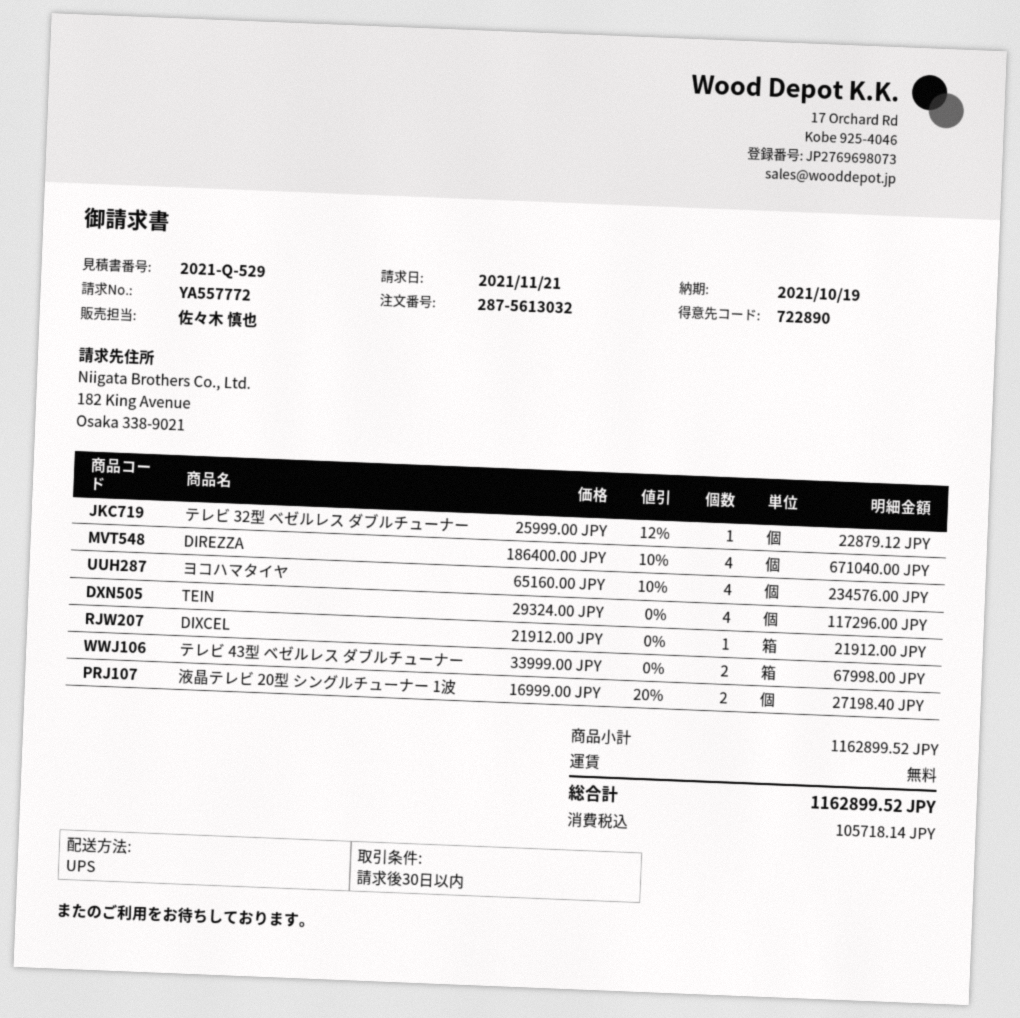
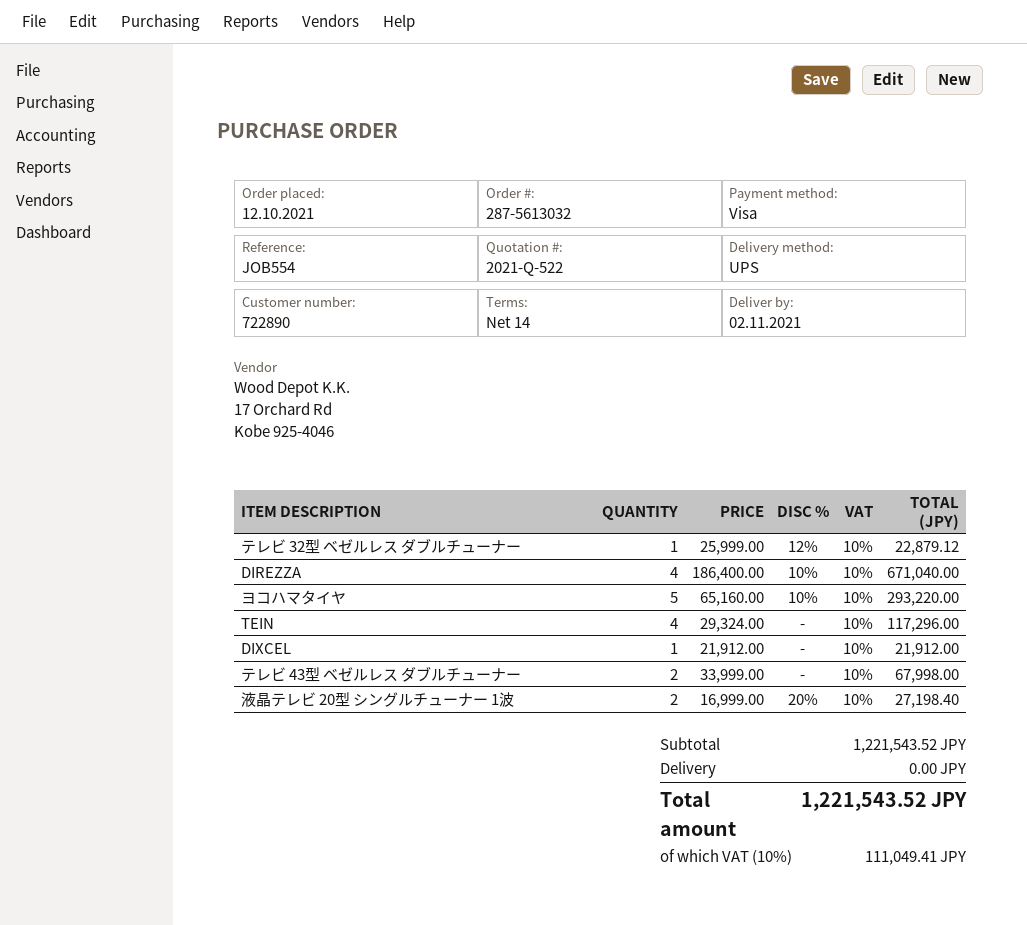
quote number: 2021-Q-529 -> 2021-Q-522
delivery date: 2021-10-19 -> 2021-11-02
payment terms: 30 days -> 14 days
ヨコハマタイヤ: 4 x 65160.00 - 10% = 234576.00 -> 5 x 65160.00 - 10% = 293220.00
subtotal: 1162899.52 -> 1221543.52
tax: 105718.14 -> 111049.41
total: 1162899.52 -> 1221543.52

